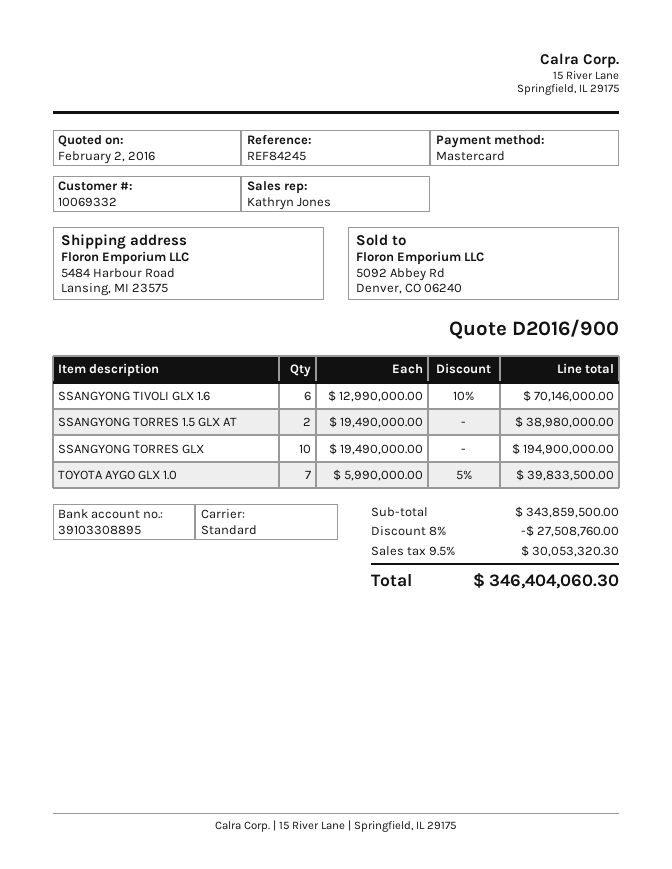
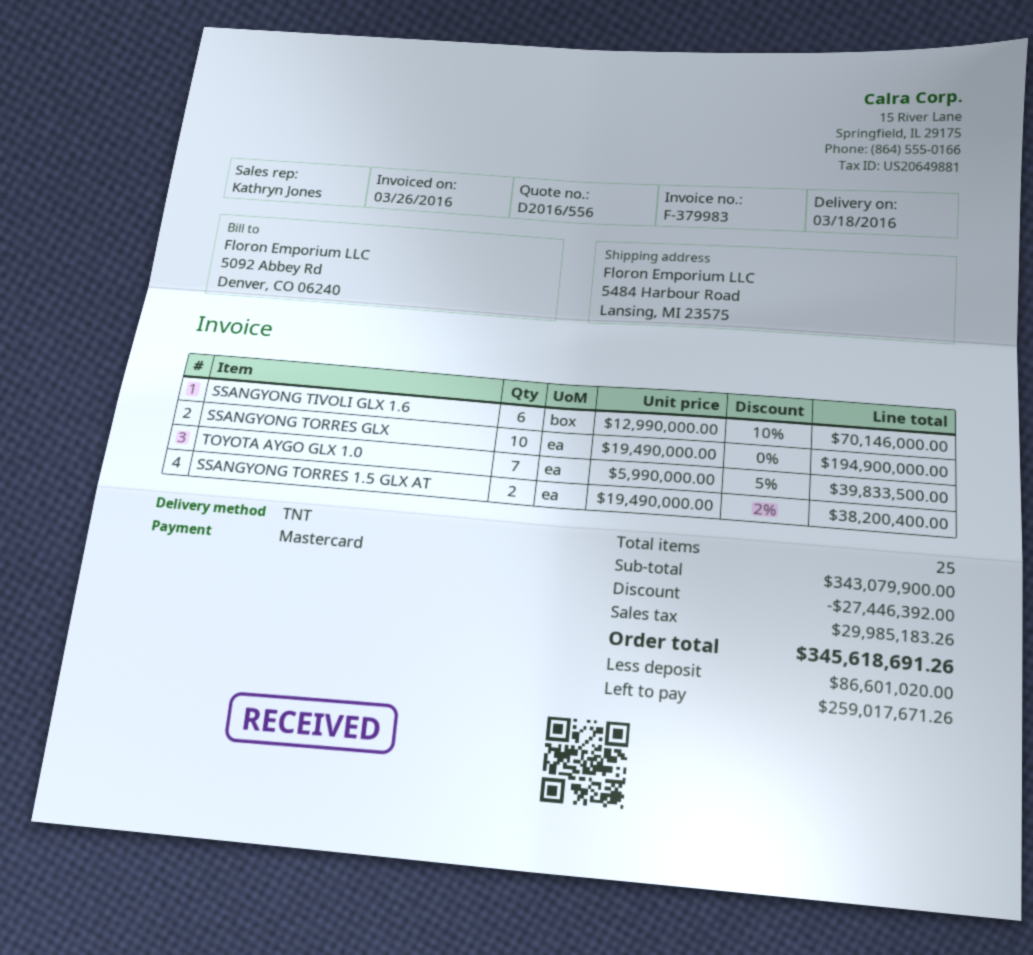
quote number: D2016/900 -> D2016/556
shipping method: standard -> TNT
SSANGYONG TORRES 1.5 GLX AT: 2 x 19490000.00 = 38980000.00 -> 2 x 19490000.00 - 2% = 38200400.00
subtotal: 343859500.00 -> 343079900.00
discount: 27508760.00 -> 27446392.00
tax: 30053320.30 -> 29985183.26
total: 346404060.30 -> 345618691.26

